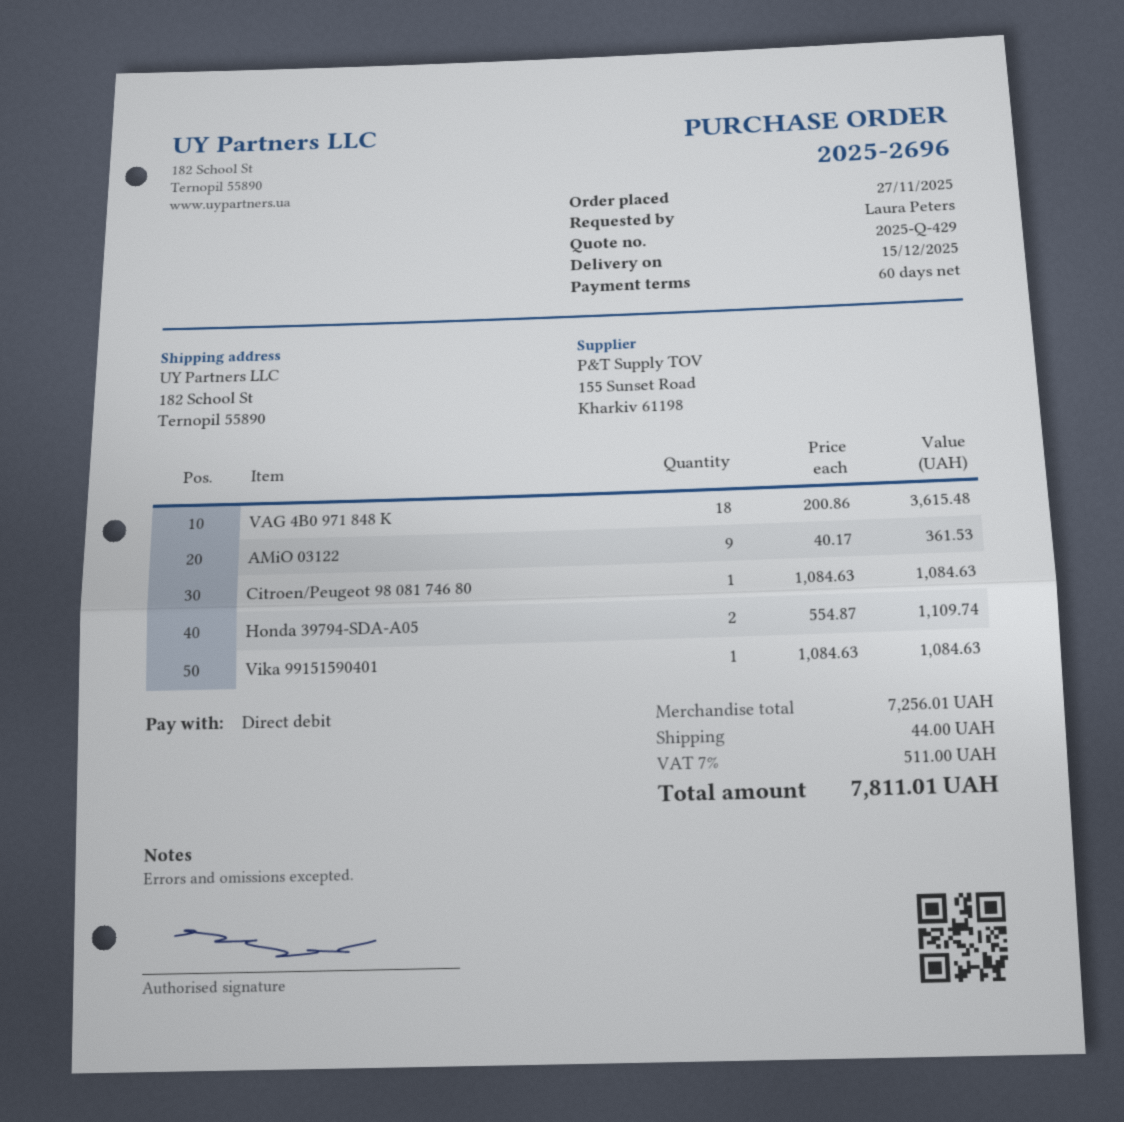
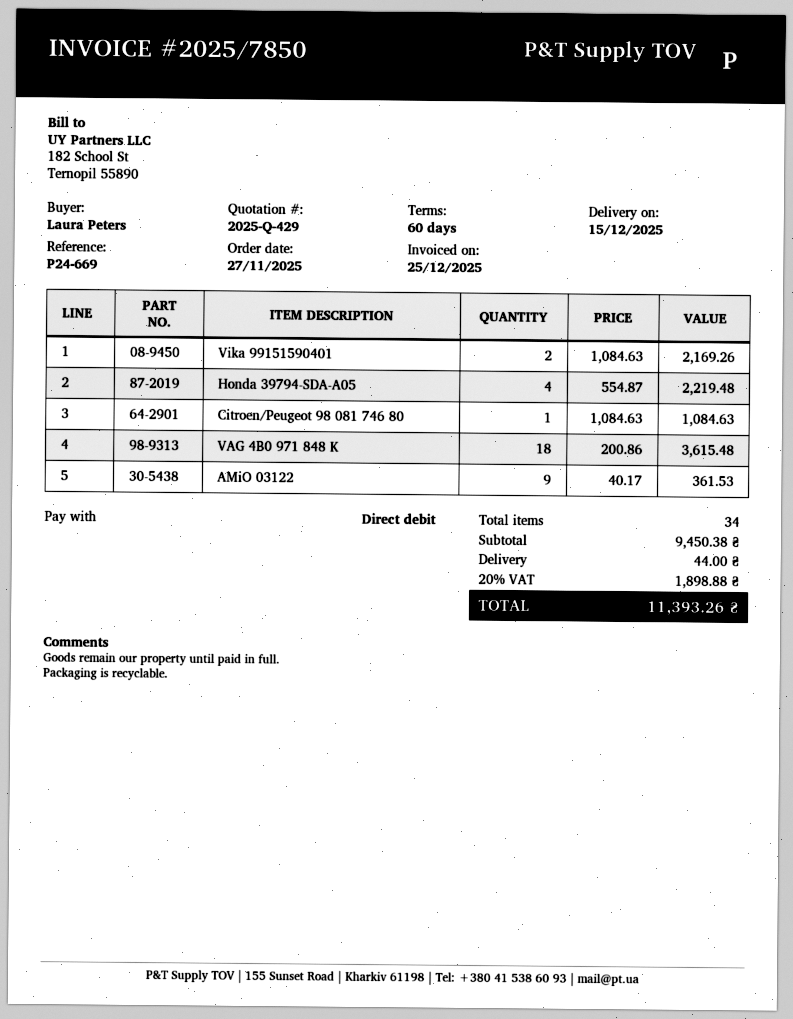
Honda 39794-SDA-A05: 2 x 554.87 = 1109.74 -> 4 x 554.87 = 2219.48
Vika 99151590401: 1 x 1084.63 = 1084.63 -> 2 x 1084.63 = 2169.26
subtotal: 7256.01 -> 9450.38
tax: 7% = 511.00 -> 20% = 1898.88
total: 7811.01 -> 11393.26

